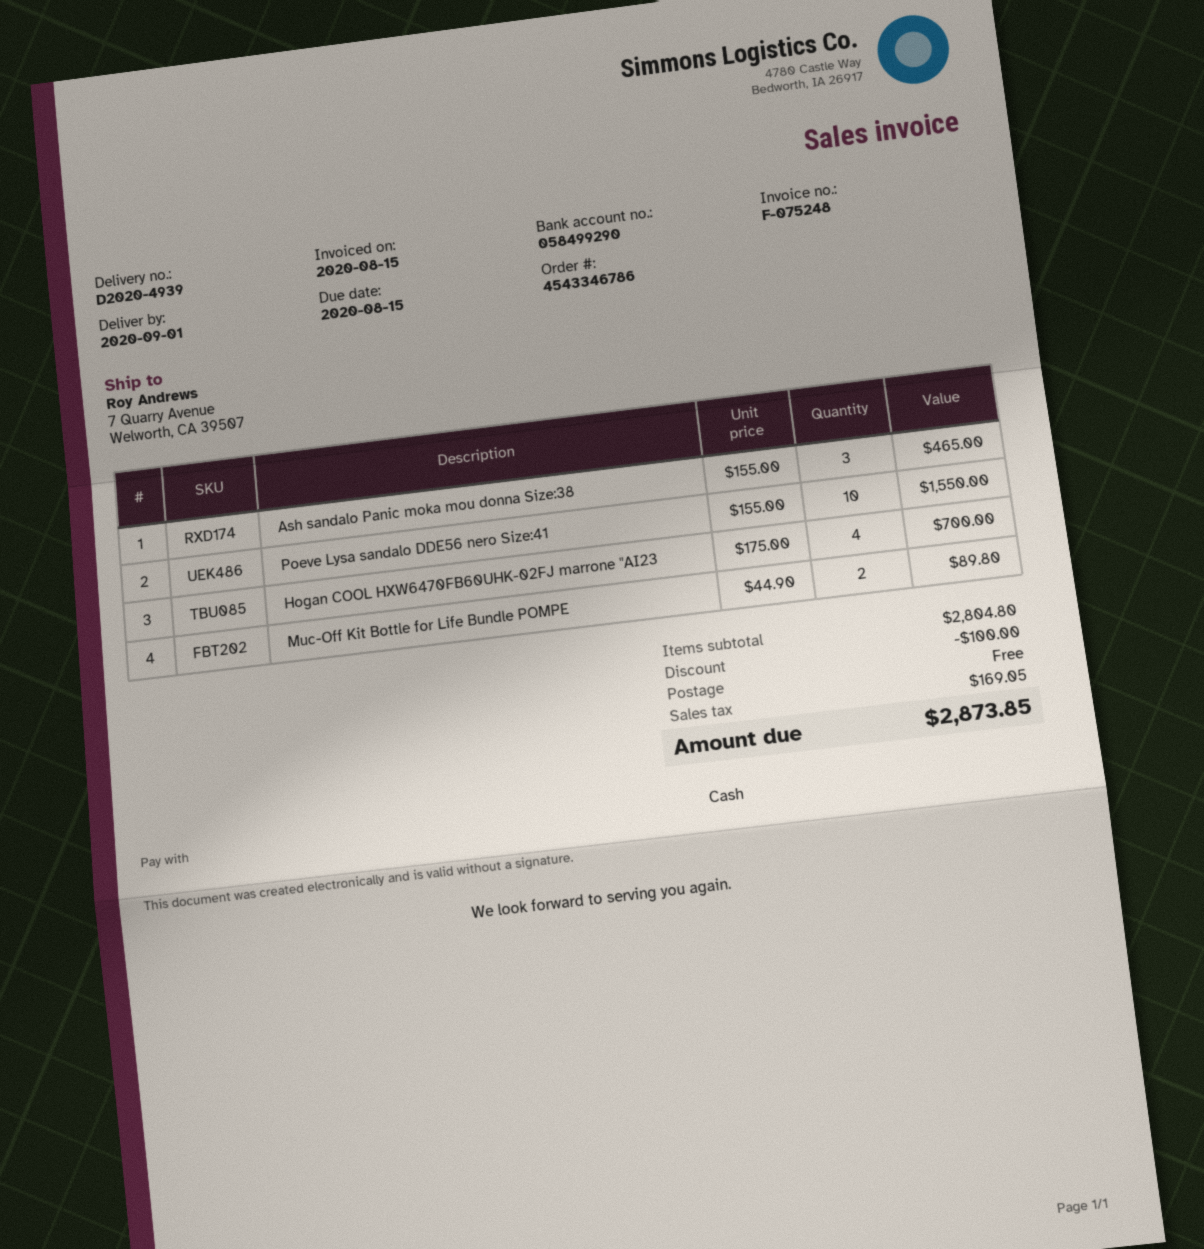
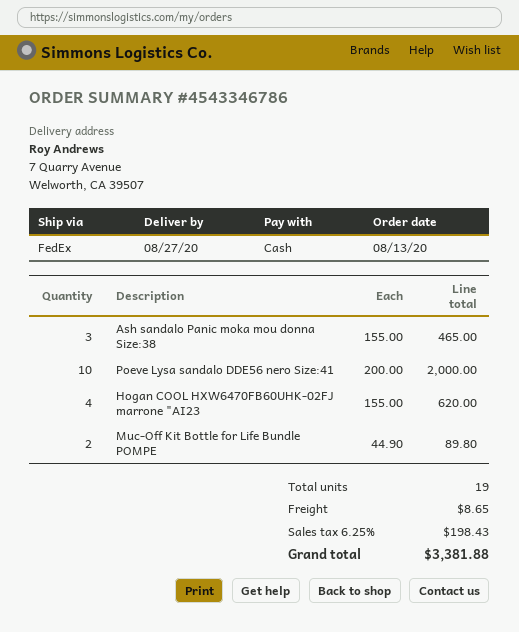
delivery date: 2020-09-01 -> 2020-08-27
Poeve Lysa sandalo DDE56 nero Size:41: 10 x 155.00 = 1550.00 -> 10 x 200.00 = 2000.00
Hogan COOL HXW6470FB60UHK-02FJ marrone "AI23: 4 x 175.00 = 700.00 -> 4 x 155.00 = 620.00
discount: 100.00 -> none
shipping: 0.00 -> 8.65
tax: 169.05 -> 198.43
total: 2873.85 -> 3381.88

